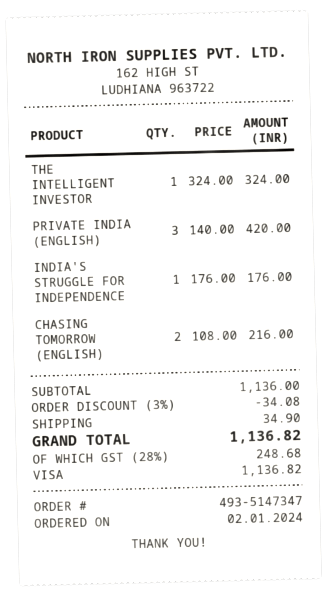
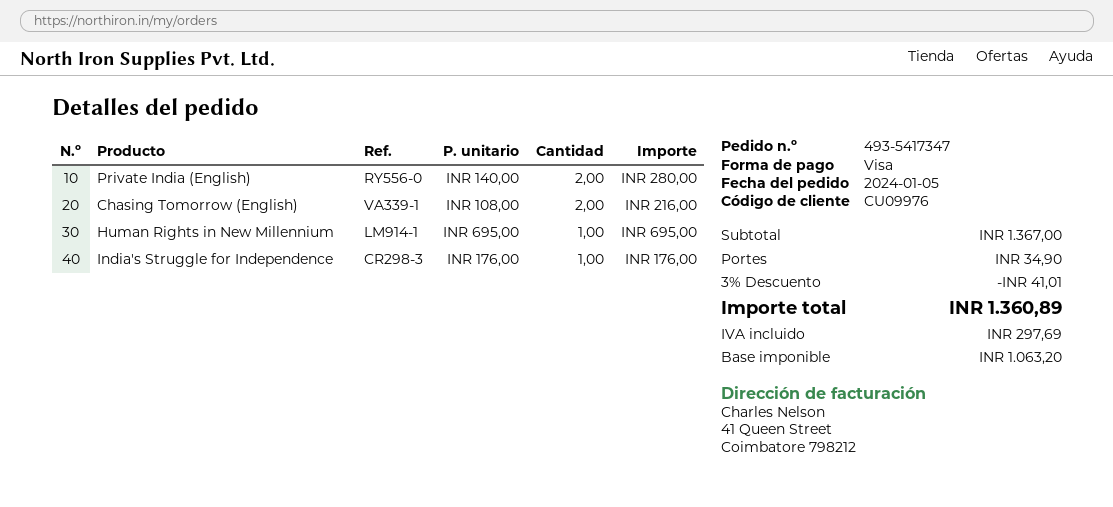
order number: 493-5147347 -> 493-5417347
order date: 2024-01-02 -> 2024-01-05
THE INTELLIGENT INVESTOR: 1 x 324.00 = 324.00 -> none
PRIVATE INDIA (ENGLISH): 3 x 140.00 = 420.00 -> 2 x 140.00 = 280.00
Human Rights in New Millennium: none -> 1 x 695.00 = 695.00
subtotal: 1136.00 -> 1367.00
discount: 3% = 34.08 -> 3% = 41.01
tax: 248.68 -> 297.69
total: 1136.82 -> 1360.89

